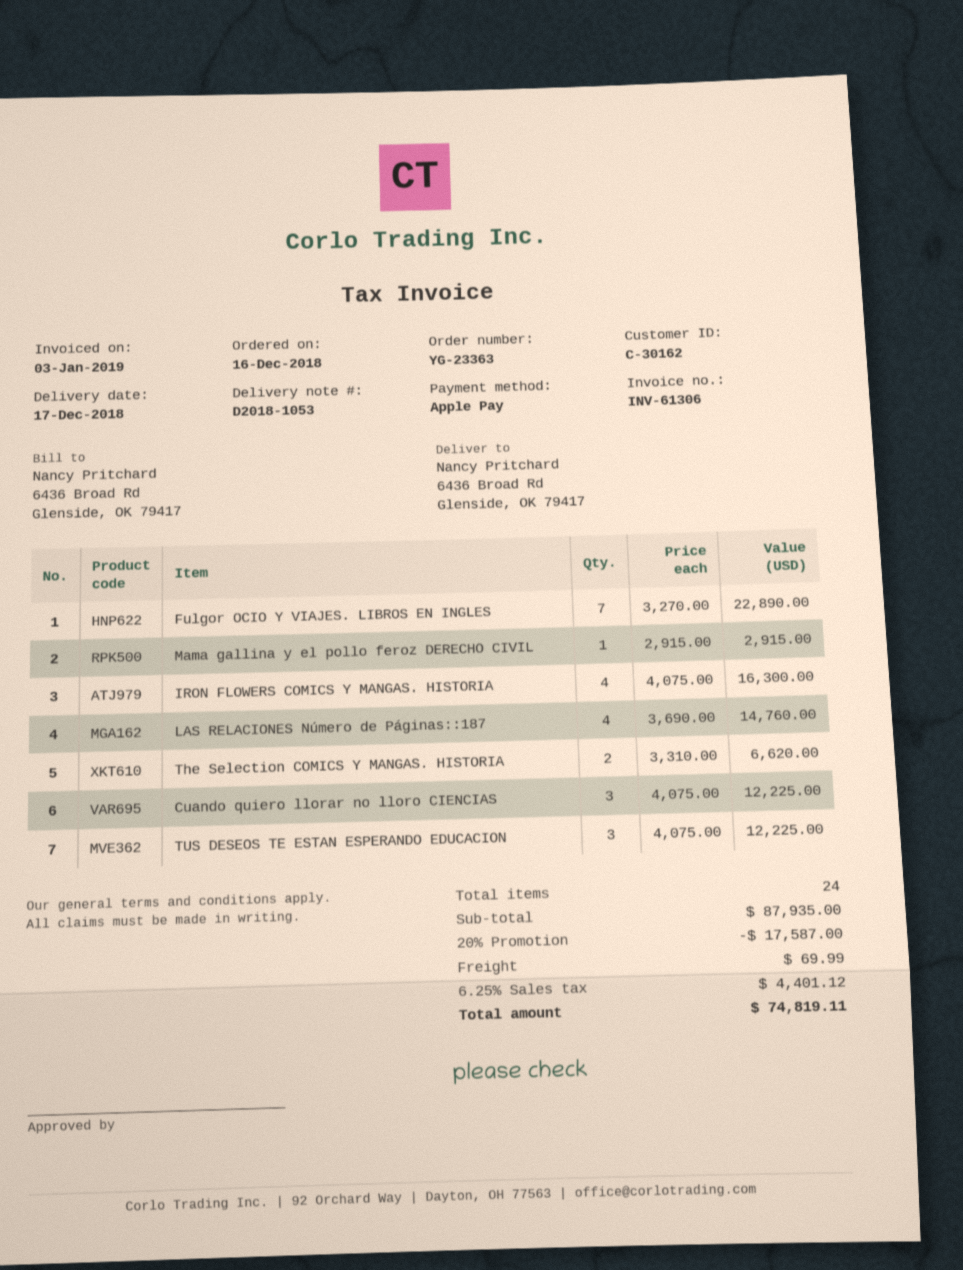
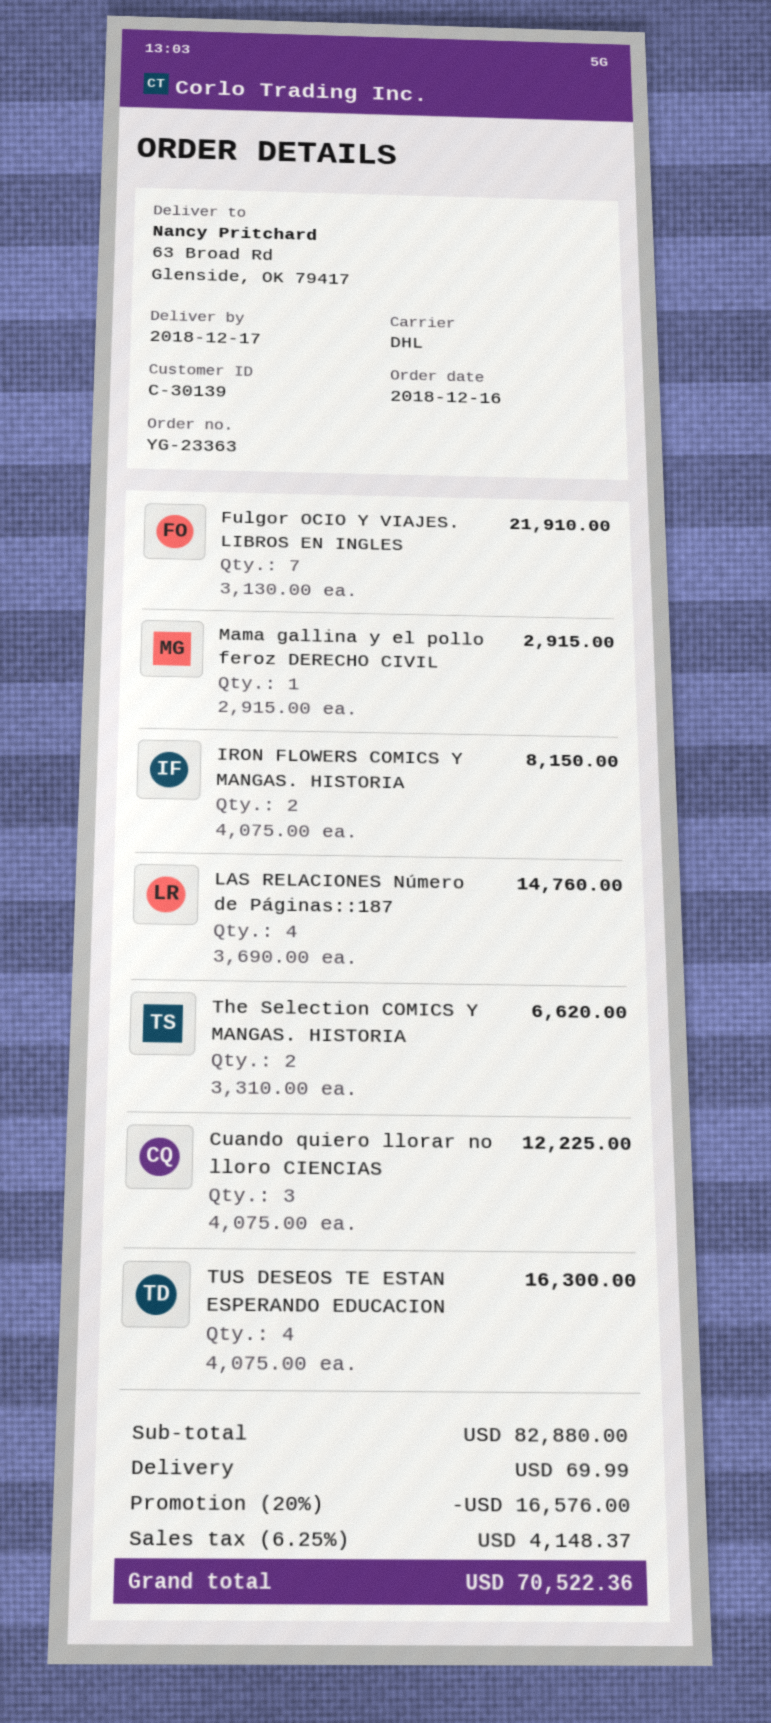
customer number: C-30162 -> C-30139
ship to: 6436 Broad Rd, Glenside, OK 79417 -> 63 Broad Rd, Glenside, OK 79417
Fulgor OCIO Y VIAJES. LIBROS EN INGLES: 7 x 3270.00 = 22890.00 -> 7 x 3130.00 = 21910.00
IRON FLOWERS COMICS Y MANGAS. HISTORIA: 4 x 4075.00 = 16300.00 -> 2 x 4075.00 = 8150.00
TUS DESEOS TE ESTAN ESPERANDO EDUCACION: 3 x 4075.00 = 12225.00 -> 4 x 4075.00 = 16300.00
subtotal: 87935.00 -> 82880.00
discount: 20% = 17587.00 -> 20% = 16576.00
tax: 6.25% = 4401.12 -> 6.25% = 4148.37
total: 74819.11 -> 70522.36

